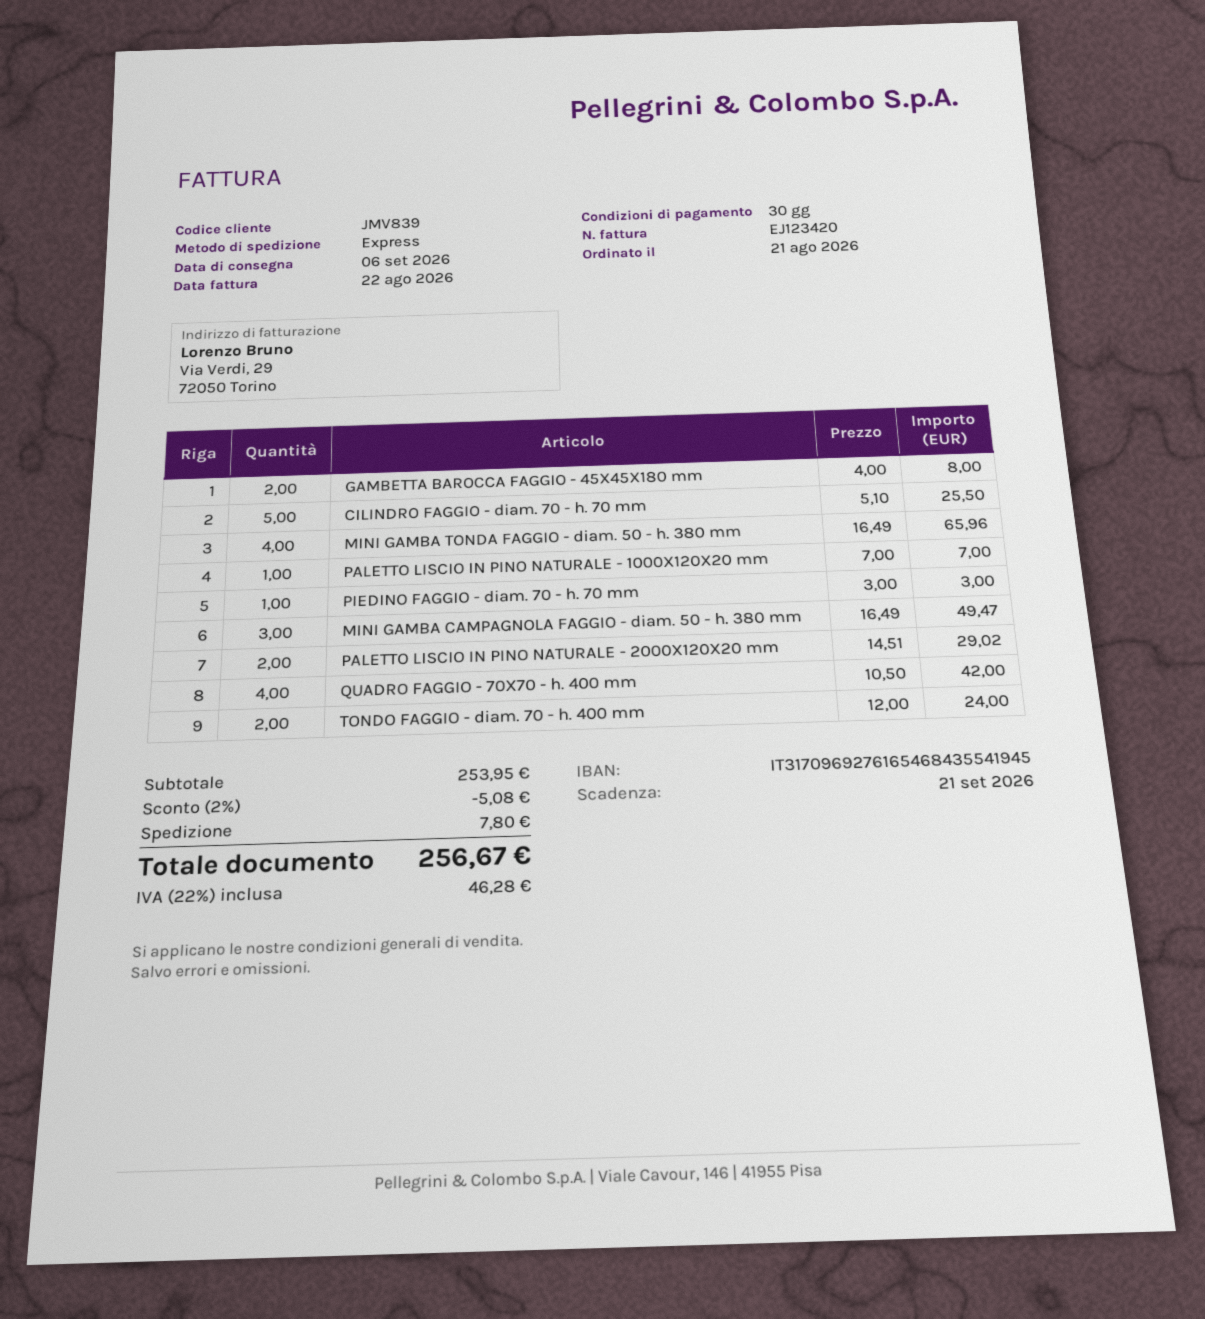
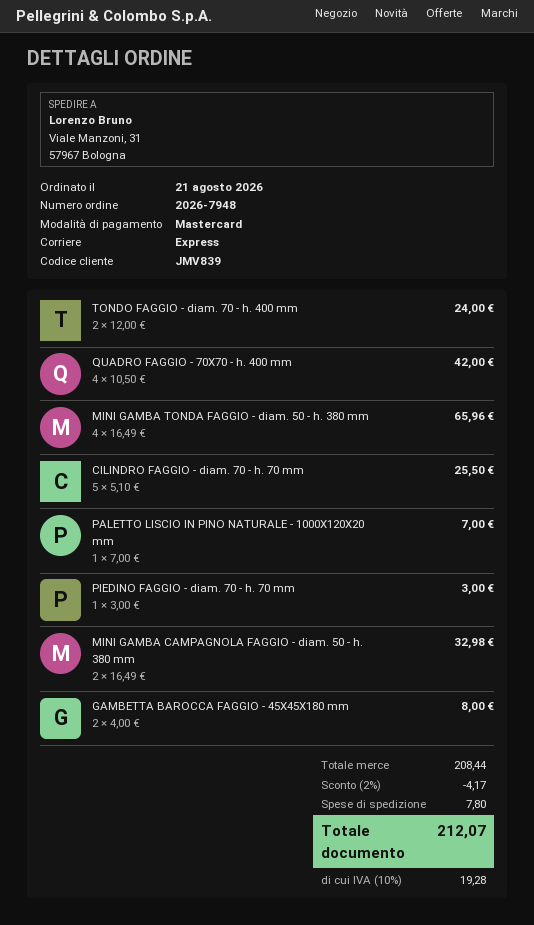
MINI GAMBA CAMPAGNOLA FAGGIO - diam. 50 - h. 380 mm: 3 x 16.49 = 49.47 -> 2 x 16.49 = 32.98
PALETTO LISCIO IN PINO NATURALE - 2000X120X20 mm: 2 x 14.51 = 29.02 -> none
subtotal: 253.95 -> 208.44
discount: 2% = 5.08 -> 2% = 4.17
tax: 22% = 46.28 -> 10% = 19.28
total: 256.67 -> 212.07

